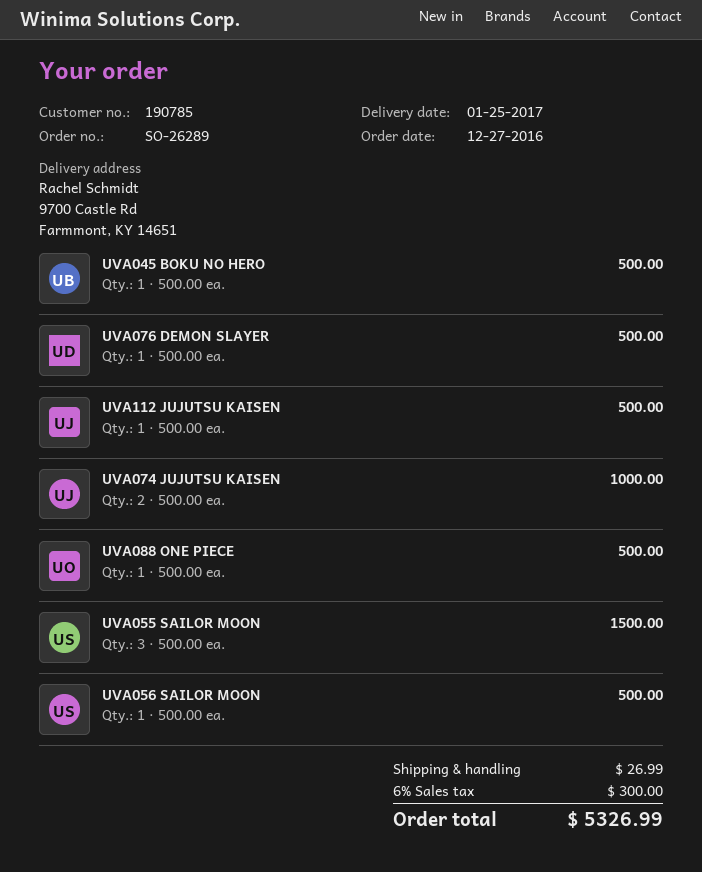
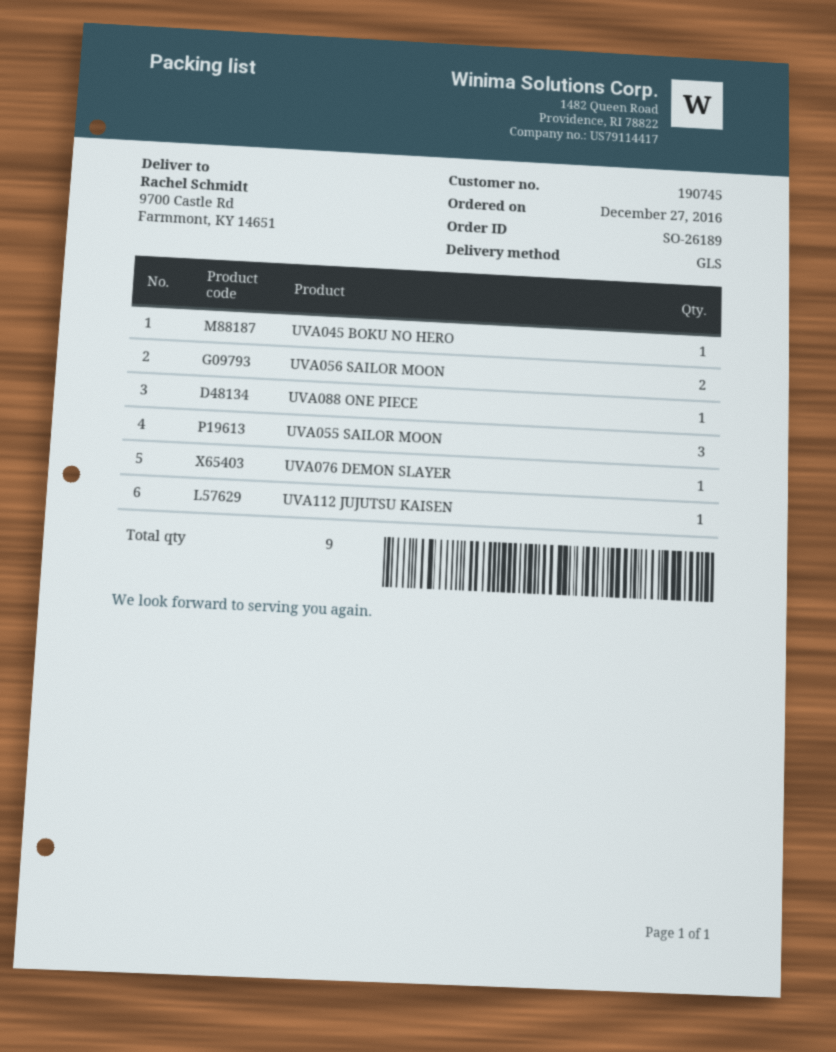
order number: SO-26289 -> SO-26189
customer number: 190785 -> 190745
UVA074 JUJUTSU KAISEN: 2 -> none
UVA056 SAILOR MOON: 1 -> 2

